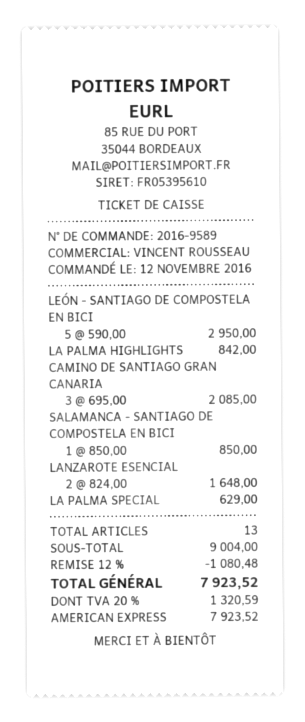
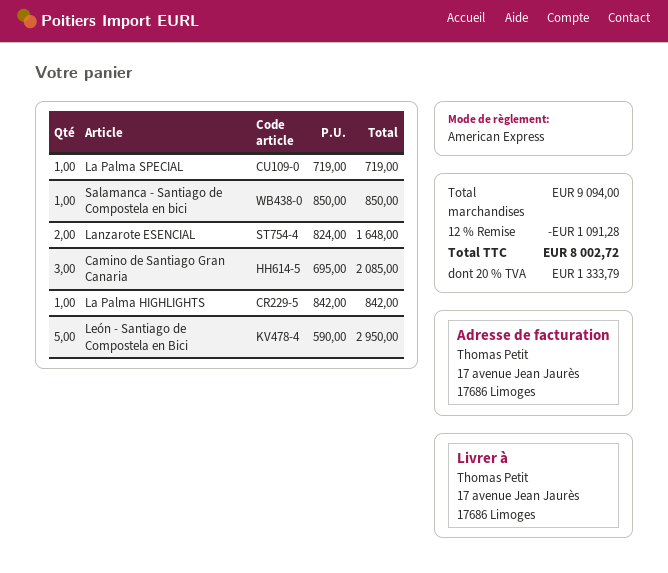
LA PALMA SPECIAL: 1 x 629.00 = 629.00 -> 1 x 719.00 = 719.00
subtotal: 9004.00 -> 9094.00
discount: 12% = 1080.48 -> 12% = 1091.28
tax: 20% = 1320.59 -> 20% = 1333.79
total: 7923.52 -> 8002.72

